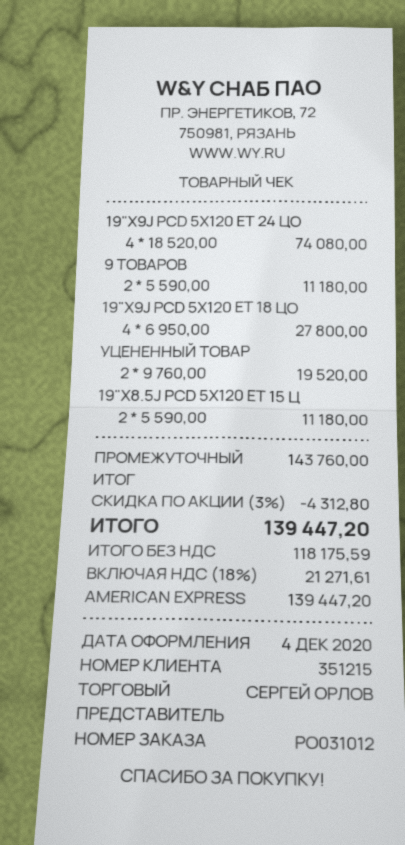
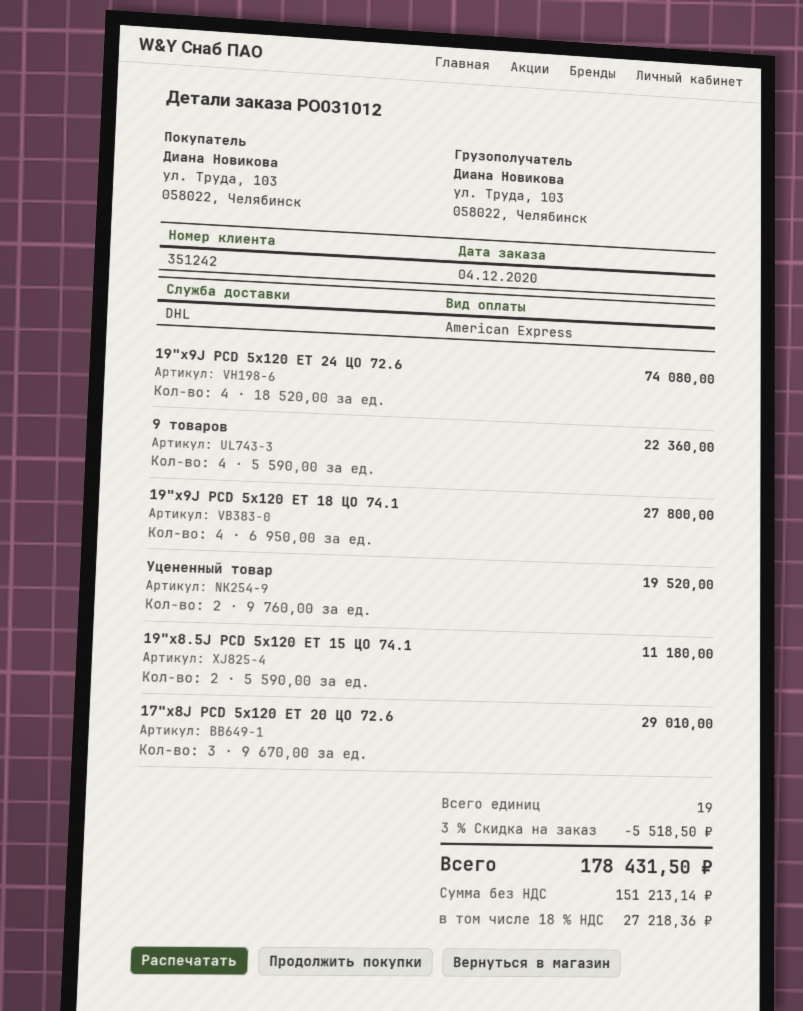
customer number: 351215 -> 351242
9 ТОВАРОВ: 2 x 5590.00 = 11180.00 -> 4 x 5590.00 = 22360.00
17"x8J PCD 5x120 ЕТ 20 ЦО 72.6: none -> 3 x 9670.00 = 29010.00
discount: 3% = 4312.80 -> 3% = 5518.50
net: 118175.59 -> 151213.14
tax: 18% = 21271.61 -> 18% = 27218.36
total: 139447.20 -> 178431.50

